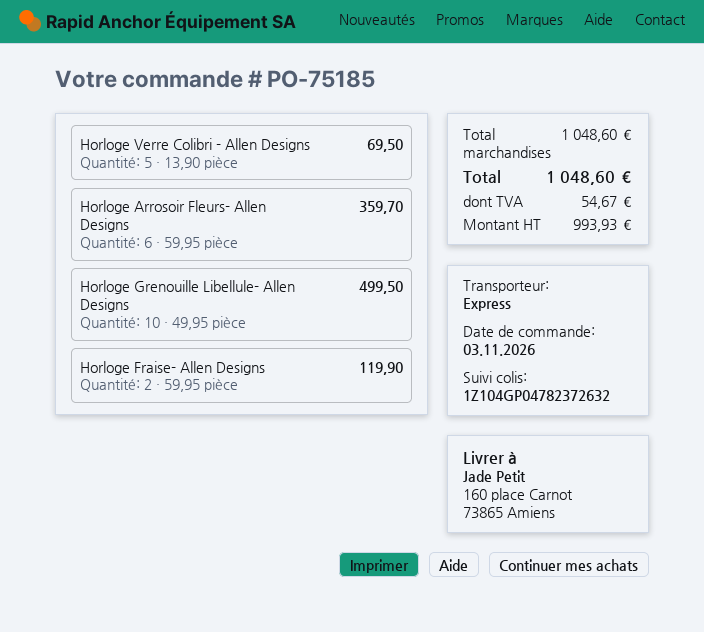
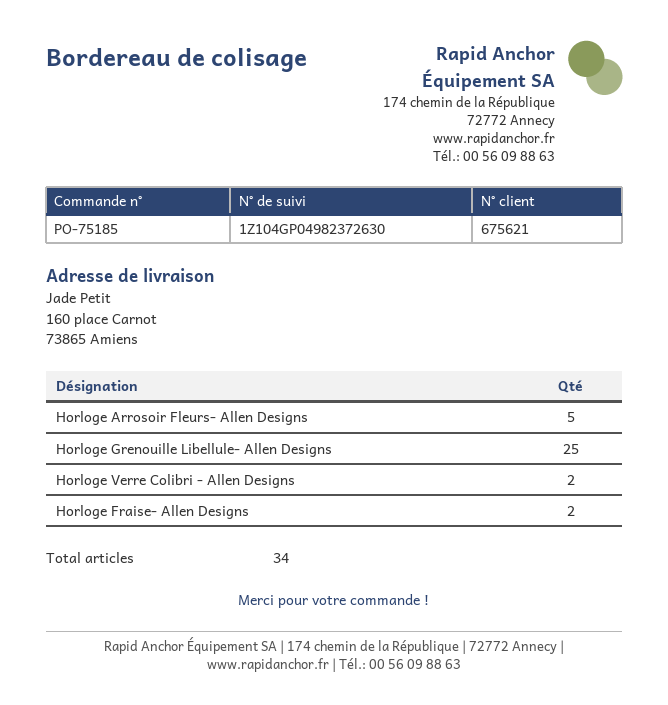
tracking number: 1Z104GP04782372632 -> 1Z104GP04982372630
Horloge Verre Colibri - Allen Designs: 5 -> 2
Horloge Arrosoir Fleurs- Allen Designs: 6 -> 5
Horloge Grenouille Libellule- Allen Designs: 10 -> 25

